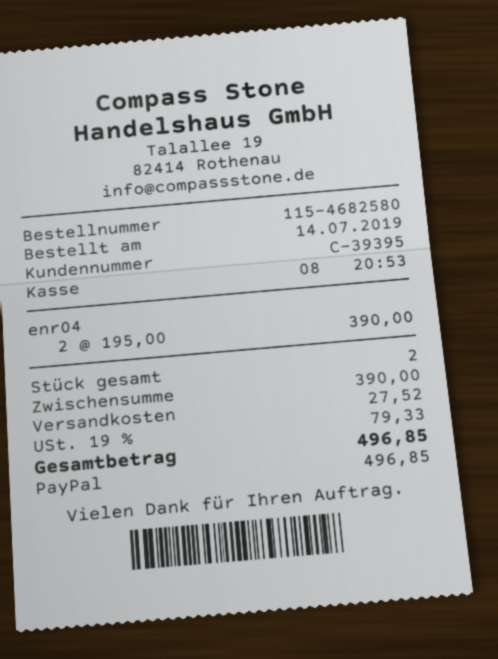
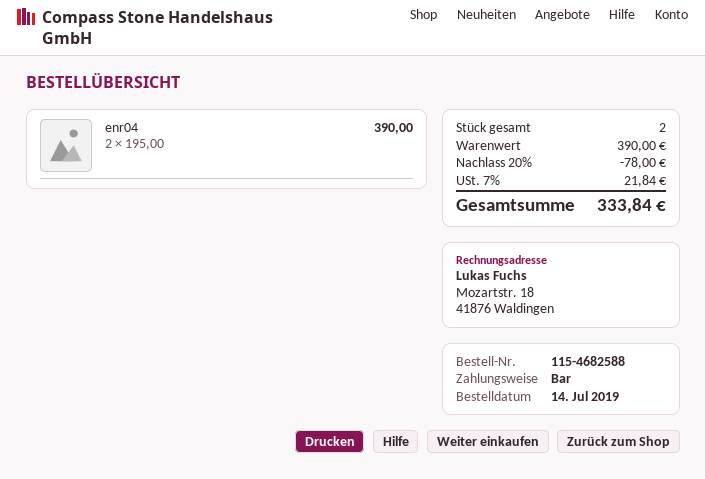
order number: 115-4682580 -> 115-4682588
payment method: PayPal -> cash
discount: none -> 20% = 78.00
shipping: 27.52 -> none
tax: 19% = 79.33 -> 7% = 21.84
total: 496.85 -> 333.84

